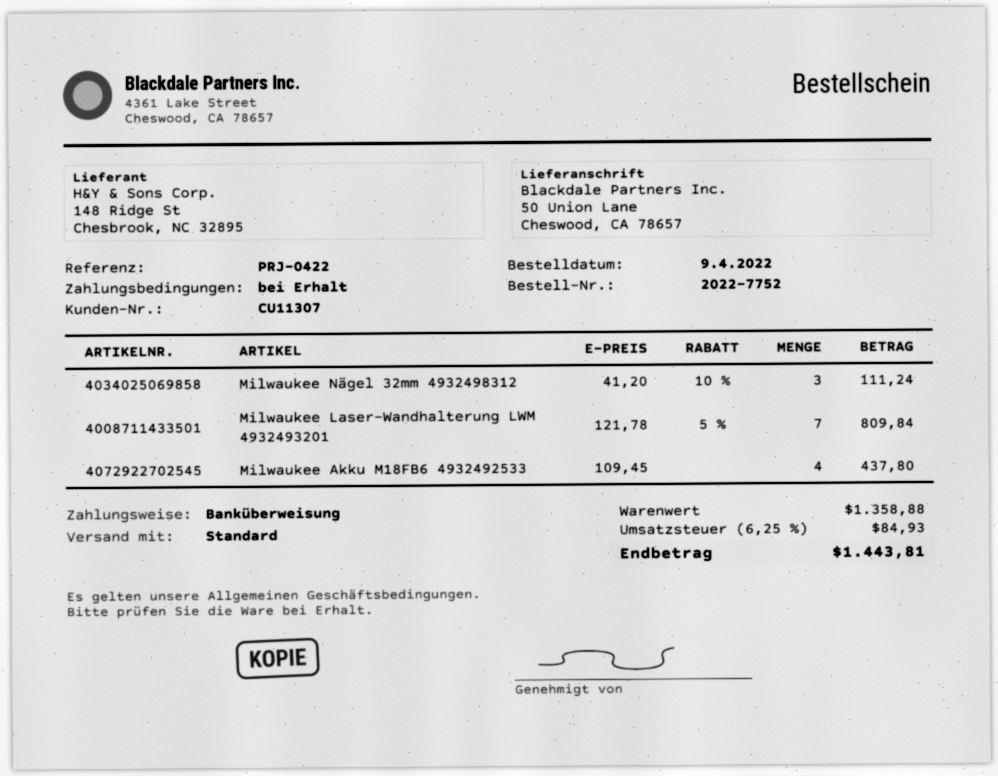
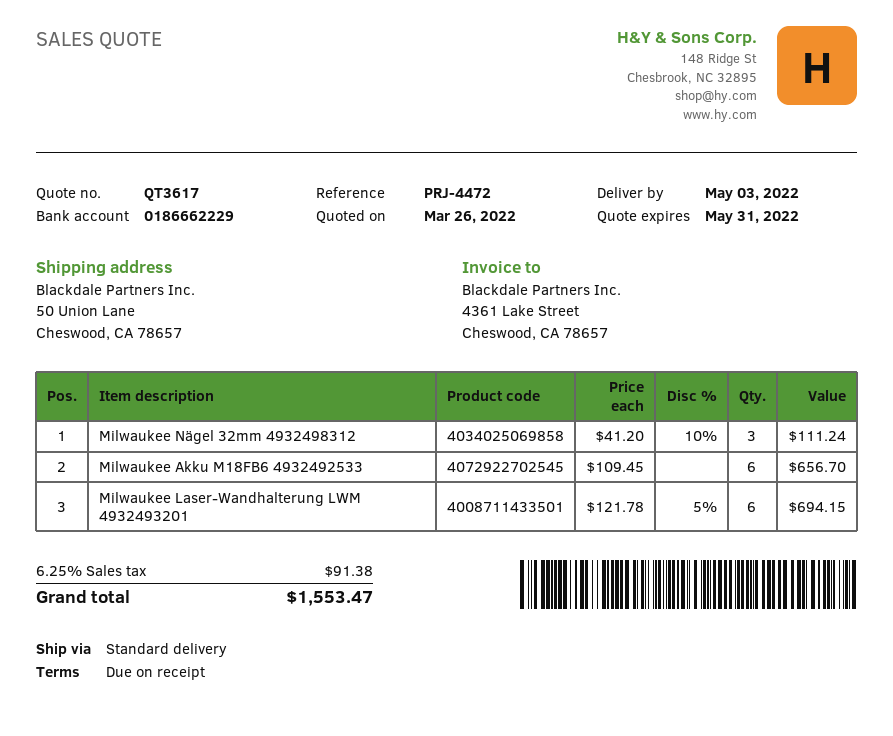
reference: PRJ-0422 -> PRJ-4472
Milwaukee Laser-Wandhalterung LWM 4932493201: 7 x 121.78 - 5% = 809.84 -> 6 x 121.78 - 5% = 694.15
Milwaukee Akku M18FB6 4932492533: 4 x 109.45 = 437.80 -> 6 x 109.45 = 656.70
tax: 6.25% = 84.93 -> 6.25% = 91.38
total: 1443.81 -> 1553.47

